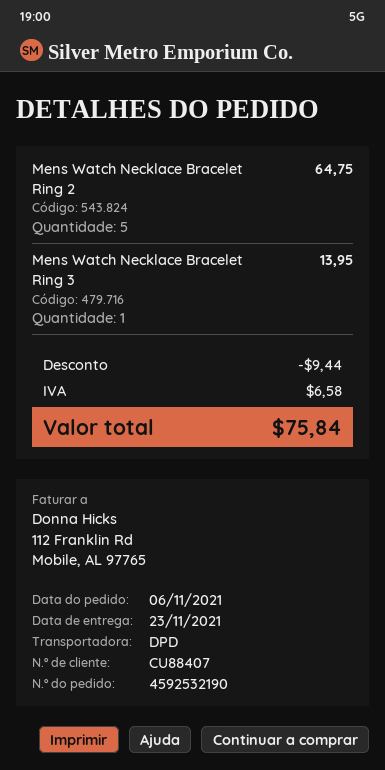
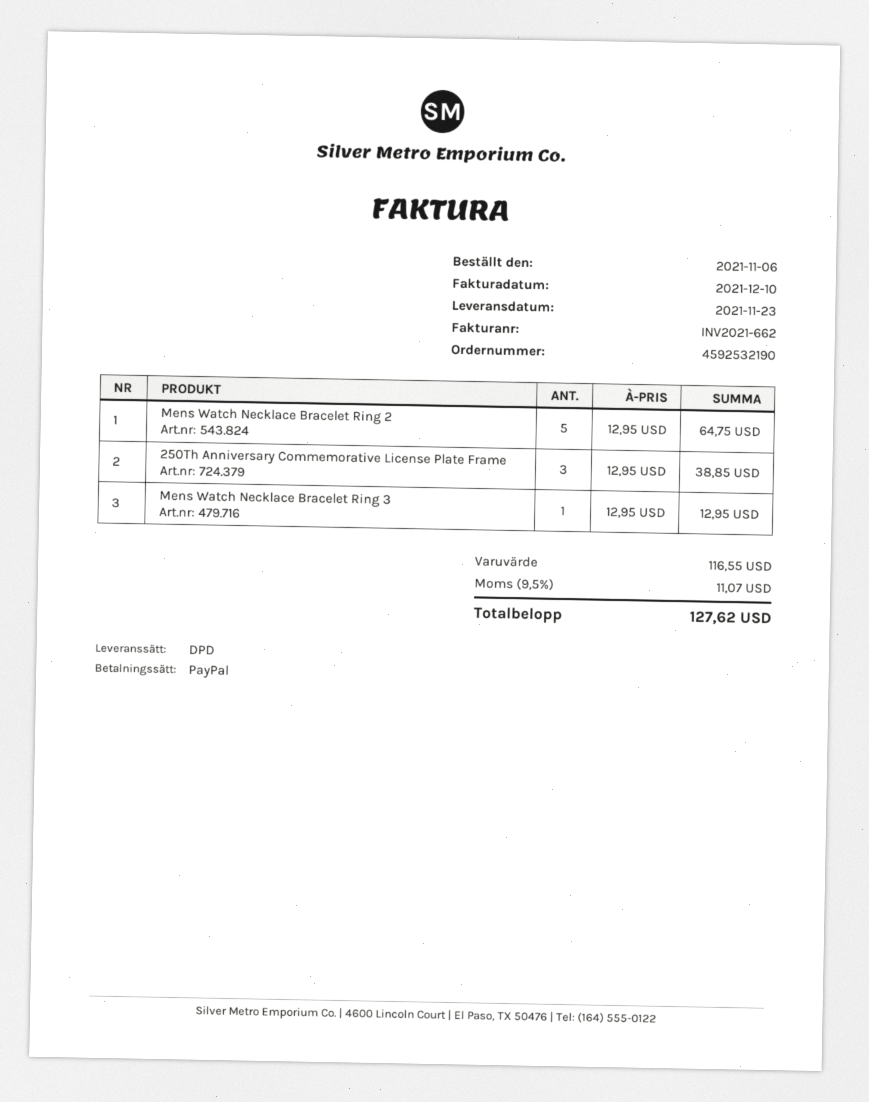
Mens Watch Necklace Bracelet Ring 3: 1 for 13.95 -> 1 for 12.95
250Th Anniversary Commemorative License Plate Frame: none -> 3 for 38.85
discount: 9.44 -> none
tax: 6.58 -> 11.07
total: 75.84 -> 127.62

